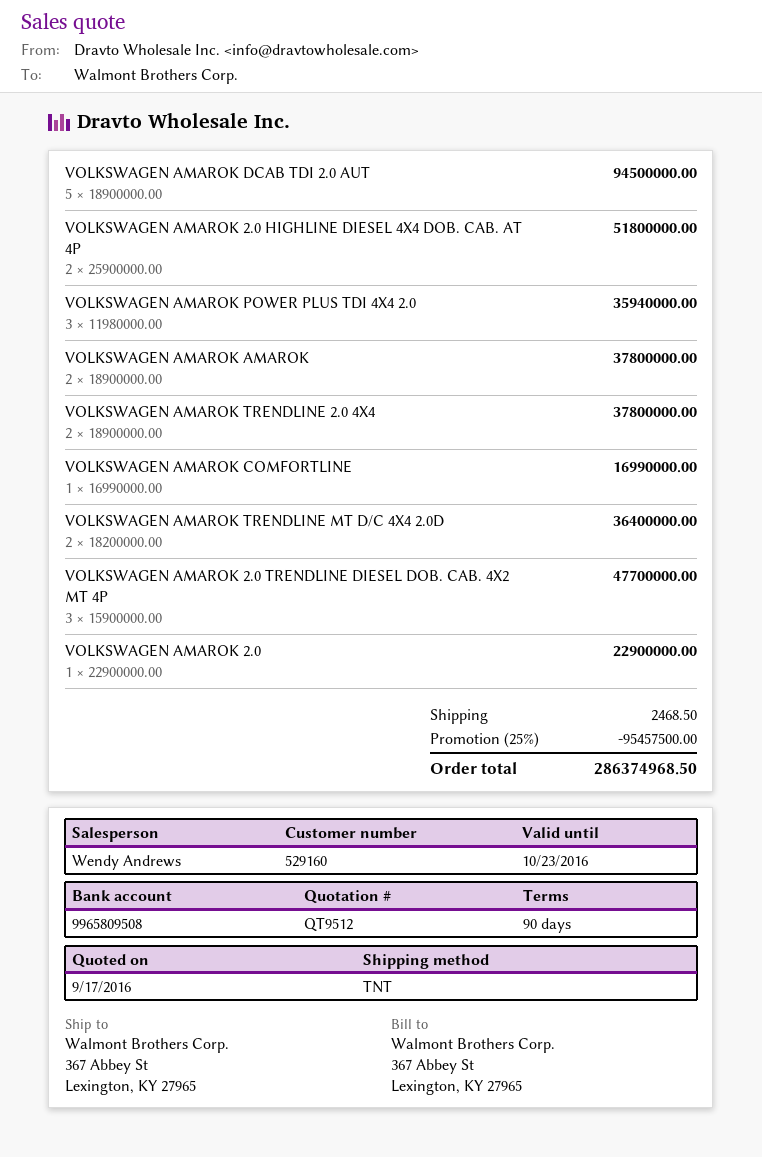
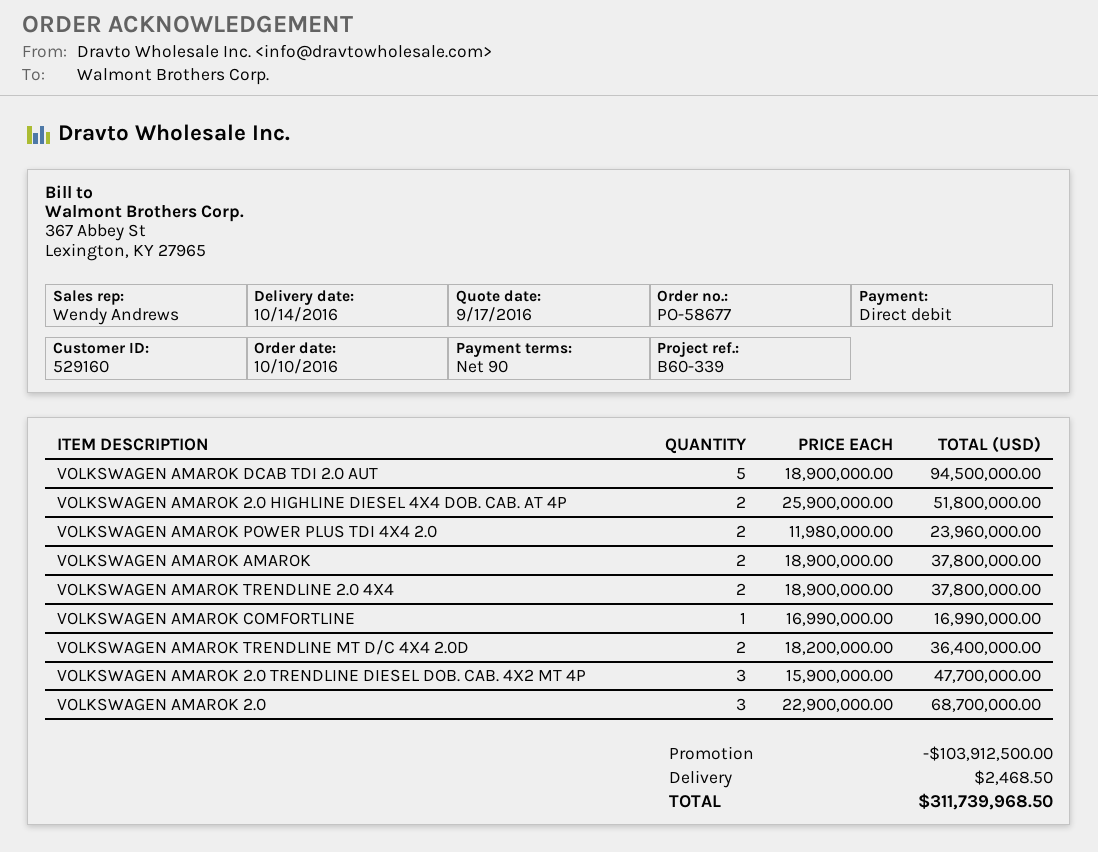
VOLKSWAGEN AMAROK POWER PLUS TDI 4X4 2.0: 3 x 11980000.00 = 35940000.00 -> 2 x 11980000.00 = 23960000.00
VOLKSWAGEN AMAROK 2.0: 1 x 22900000.00 = 22900000.00 -> 3 x 22900000.00 = 68700000.00
discount: 95457500.00 -> 103912500.00
total: 286374968.50 -> 311739968.50

